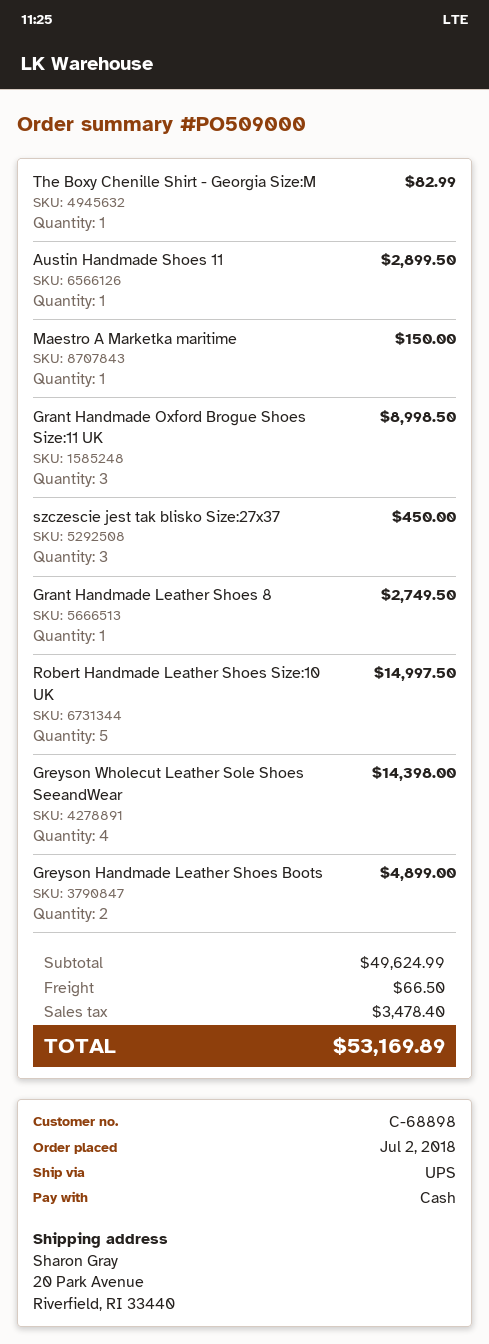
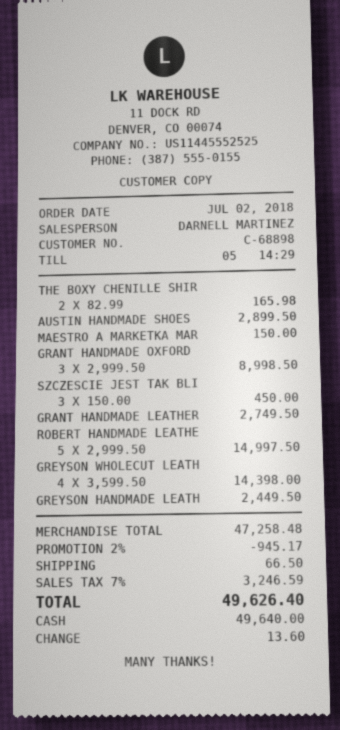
The Boxy Chenille Shirt - Georgia Size:M: 1 for 82.99 -> 2 for 165.98
Greyson Handmade Leather Shoes Boots: 2 for 4899.00 -> 1 for 2449.50
subtotal: 49624.99 -> 47258.48
discount: none -> 2% = 945.17
tax: 3478.40 -> 3246.59
total: 53169.89 -> 49626.40

